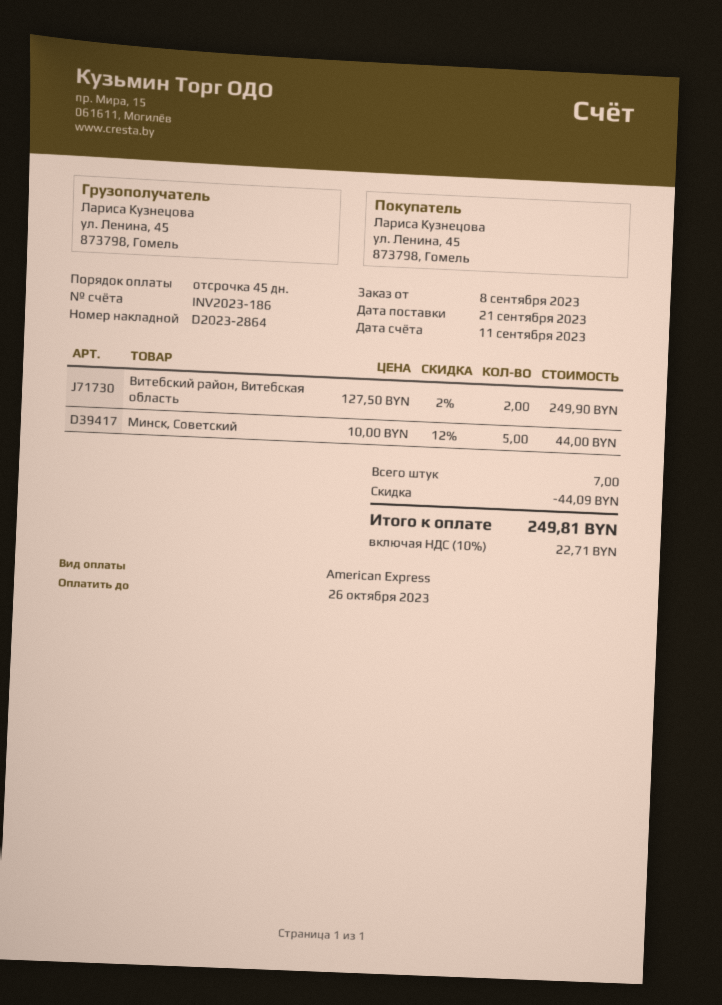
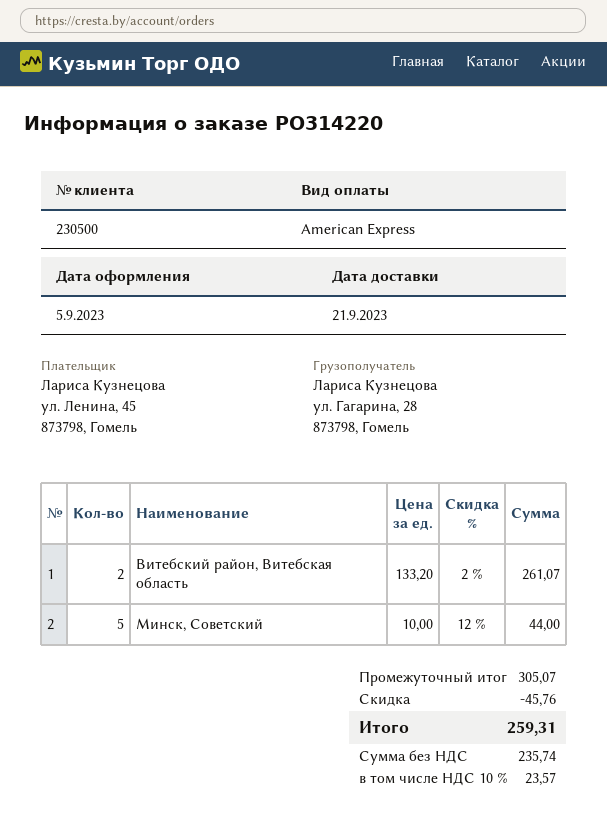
order date: 2023-09-08 -> 2023-09-05
ship to: ул. Ленина, 45, 873798, Гомель -> ул. Гагарина, 28, 873798, Гомель
Витебский район, Витебская область: 2 x 127.50 - 2% = 249.90 -> 2 x 133.20 - 2% = 261.07
discount: 44.09 -> 45.76
tax: 10% = 22.71 -> 10% = 23.57
total: 249.81 -> 259.31

